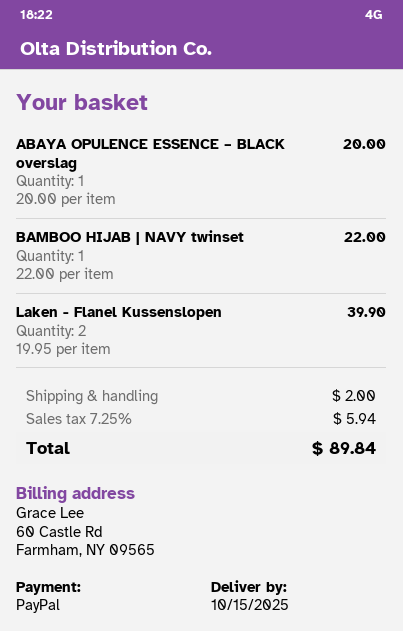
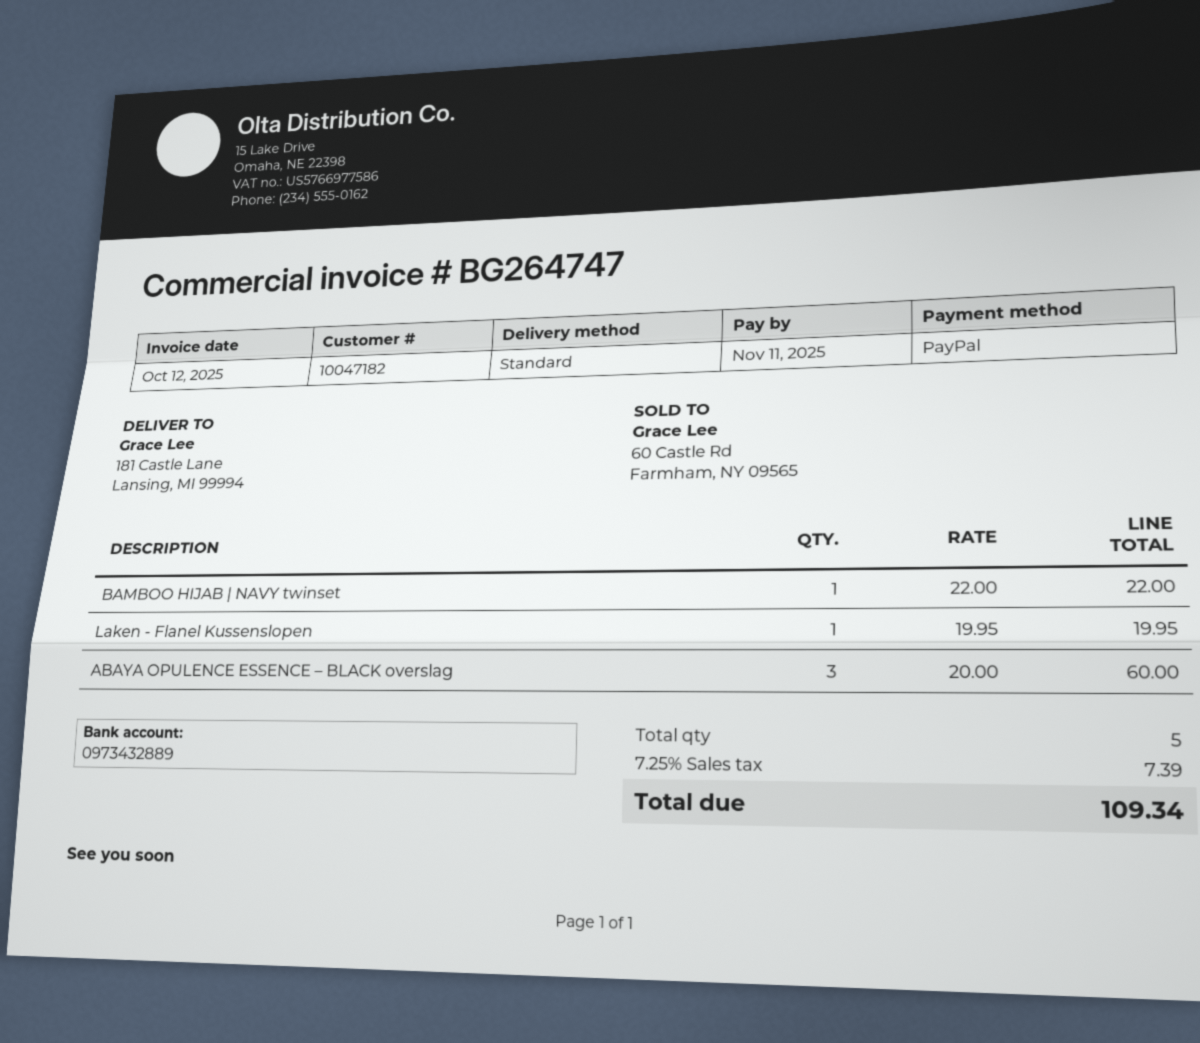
ABAYA OPULENCE ESSENCE – BLACK overslag: 1 x 20.00 = 20.00 -> 3 x 20.00 = 60.00
Laken - Flanel Kussenslopen: 2 x 19.95 = 39.90 -> 1 x 19.95 = 19.95
shipping: 2.00 -> none
tax: 7.25% = 5.94 -> 7.25% = 7.39
total: 89.84 -> 109.34

